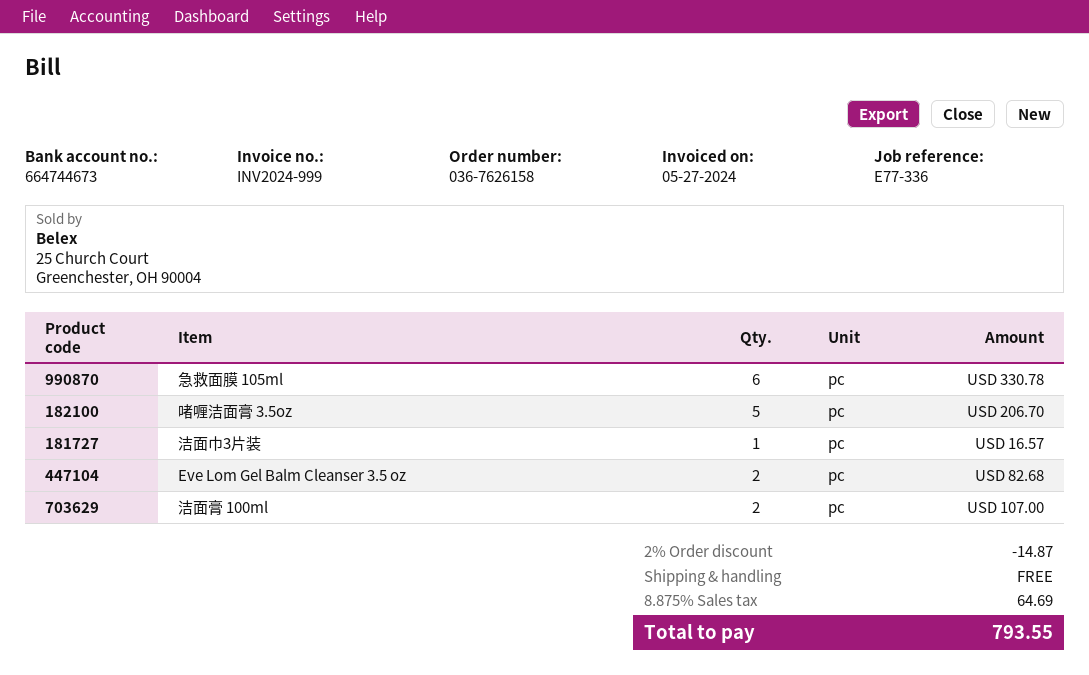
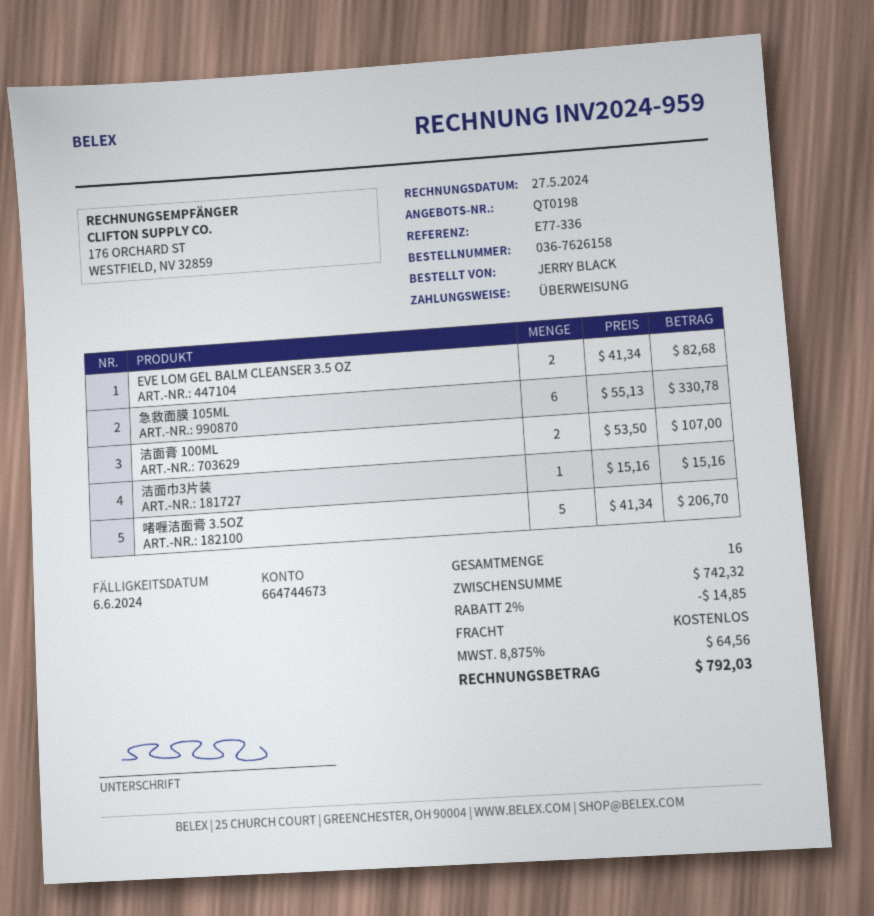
invoice number: INV2024-999 -> INV2024-959
洁面巾3片装: 1 for 16.57 -> 1 for 15.16
discount: 2% = 14.87 -> 2% = 14.85
tax: 8.875% = 64.69 -> 8.875% = 64.56
total: 793.55 -> 792.03

